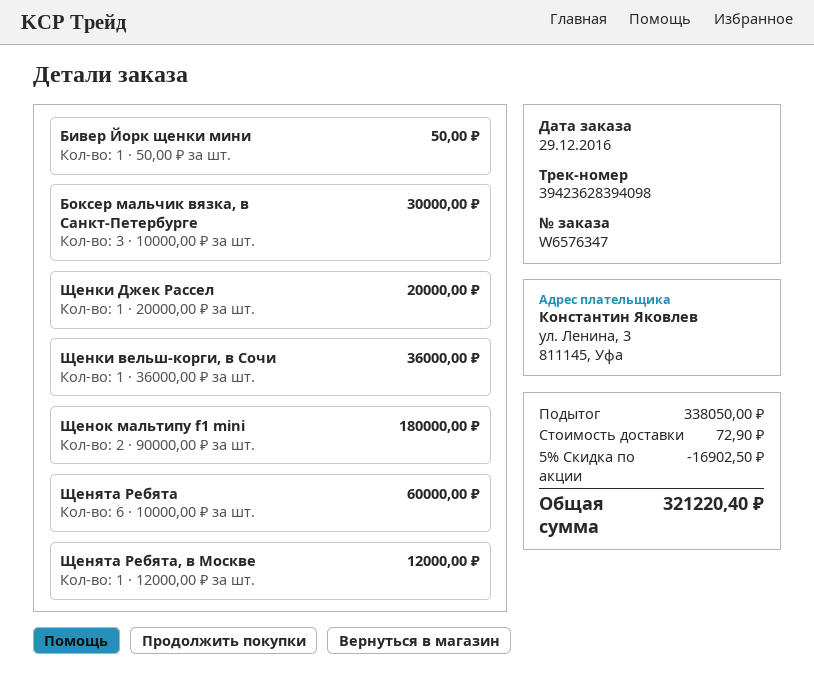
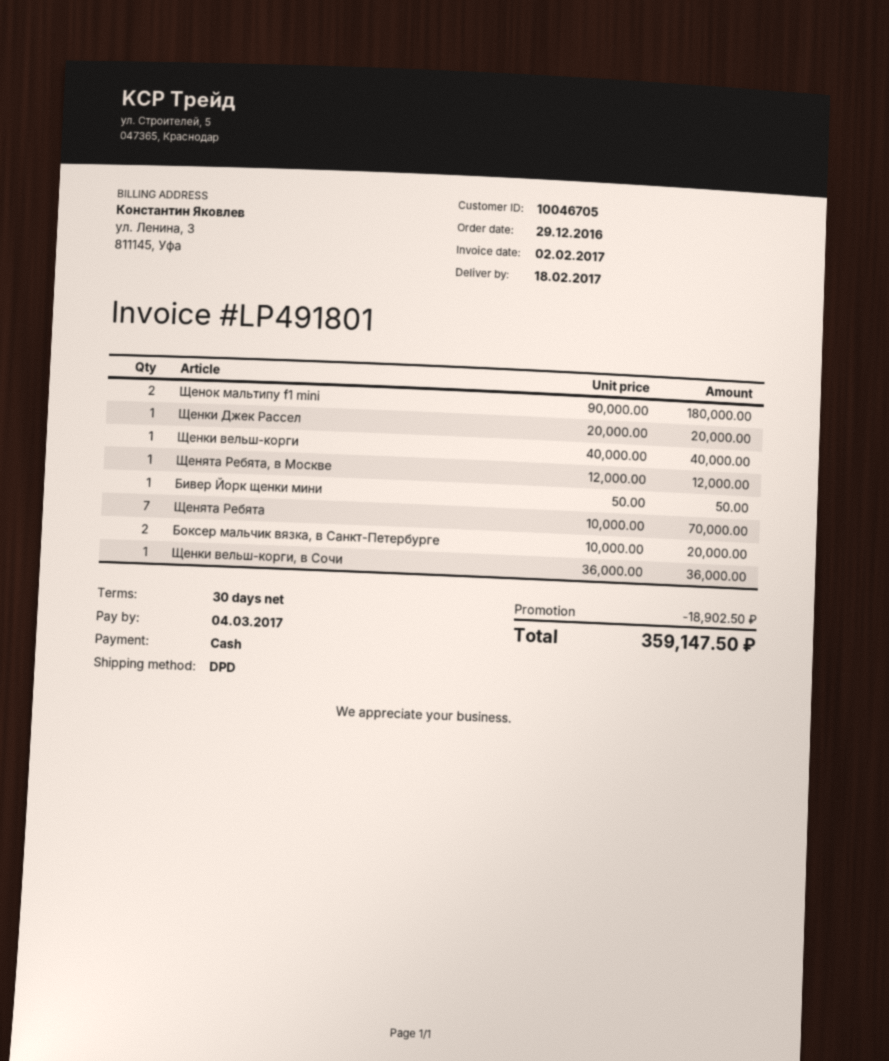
Боксер мальчик вязка, в Санкт-Петербурге: 3 x 10000.00 = 30000.00 -> 2 x 10000.00 = 20000.00
Щенята Ребята: 6 x 10000.00 = 60000.00 -> 7 x 10000.00 = 70000.00
Щенки вельш-корги: none -> 1 x 40000.00 = 40000.00
discount: 16902.50 -> 18902.50
shipping: 72.90 -> none
total: 321220.40 -> 359147.50

